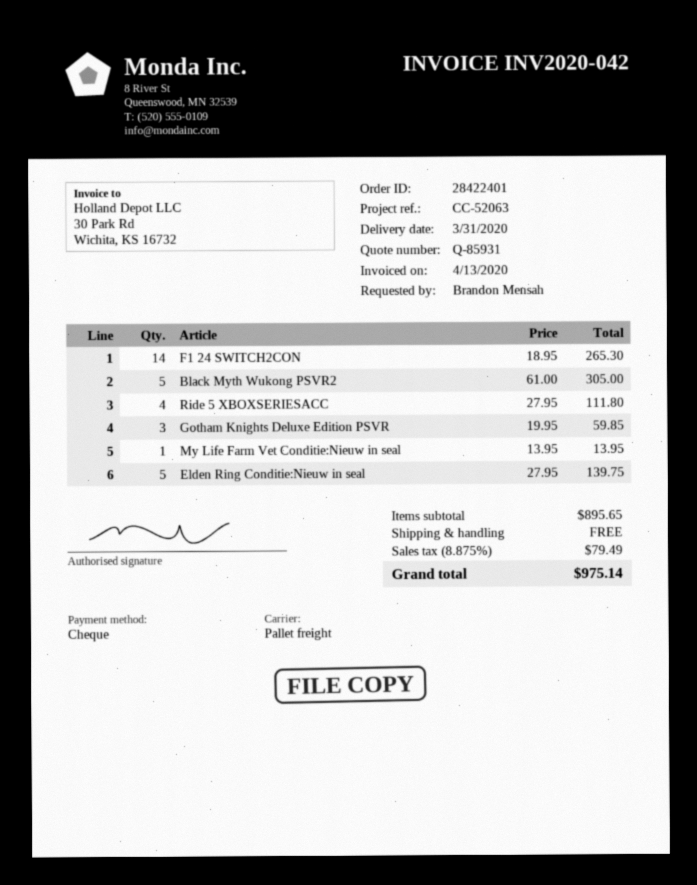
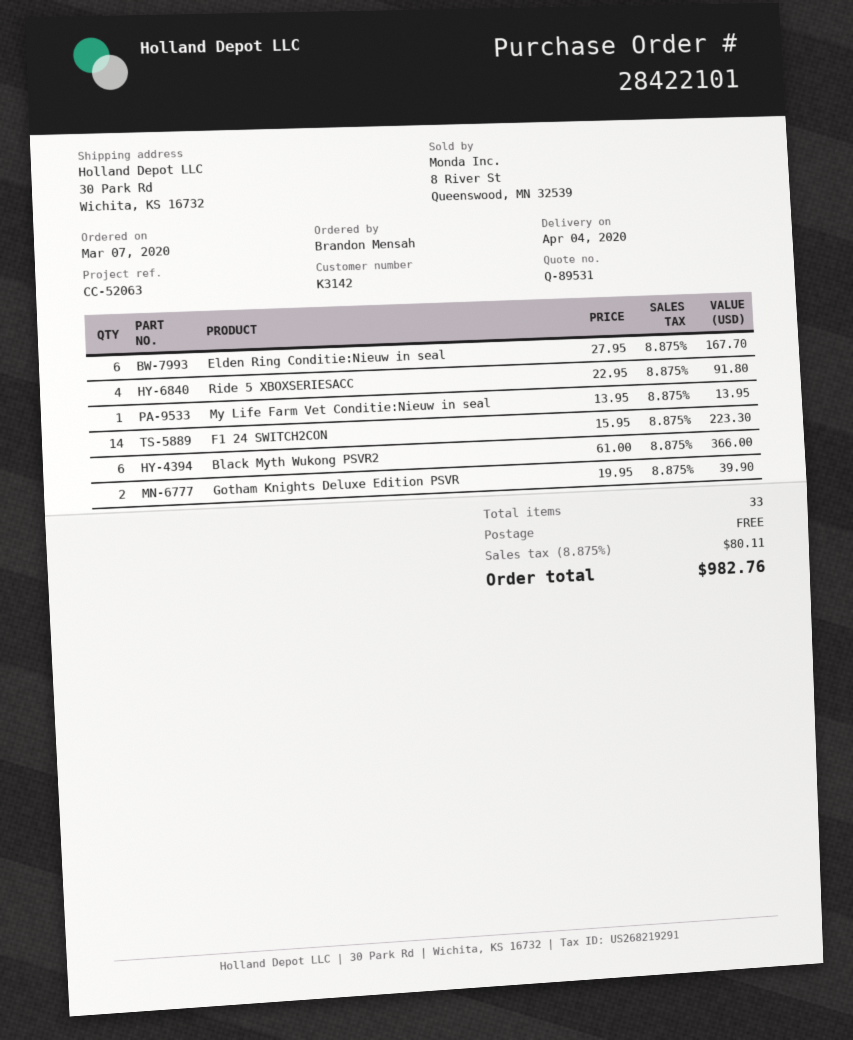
quote number: Q-85931 -> Q-89531
order number: 28422401 -> 28422101
delivery date: 2020-03-31 -> 2020-04-04
F1 24 SWITCH2CON: 14 x 18.95 = 265.30 -> 14 x 15.95 = 223.30
Black Myth Wukong PSVR2: 5 x 61.00 = 305.00 -> 6 x 61.00 = 366.00
Ride 5 XBOXSERIESACC: 4 x 27.95 = 111.80 -> 4 x 22.95 = 91.80
Gotham Knights Deluxe Edition PSVR: 3 x 19.95 = 59.85 -> 2 x 19.95 = 39.90
Elden Ring Conditie:Nieuw in seal: 5 x 27.95 = 139.75 -> 6 x 27.95 = 167.70
tax: 8.875% = 79.49 -> 8.875% = 80.11
total: 975.14 -> 982.76

